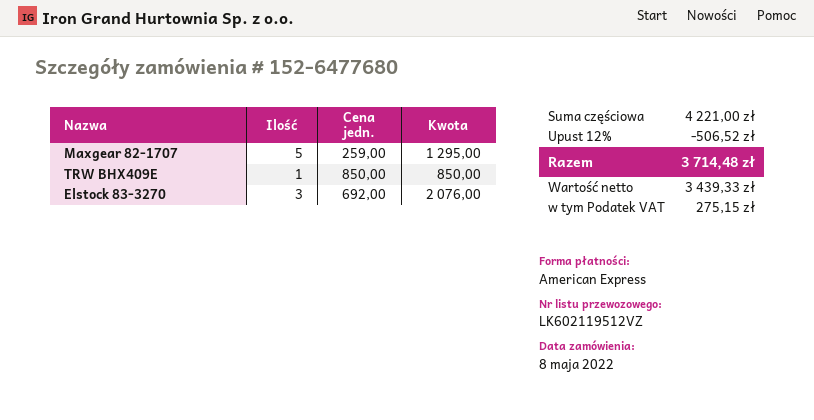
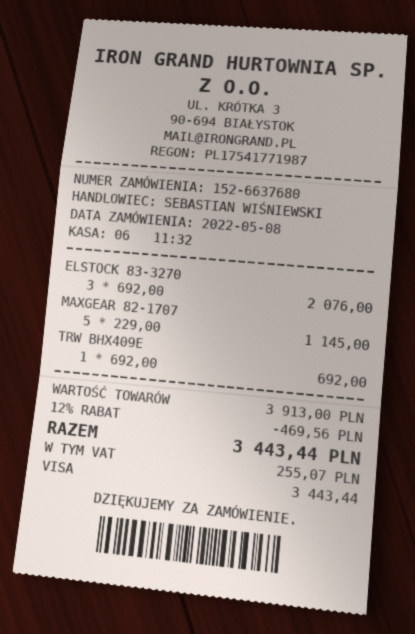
order number: 152-6477680 -> 152-6637680
payment method: American Express -> Visa
Maxgear 82-1707: 5 x 259.00 = 1295.00 -> 5 x 229.00 = 1145.00
TRW BHX409E: 1 x 850.00 = 850.00 -> 1 x 692.00 = 692.00
subtotal: 4221.00 -> 3913.00
discount: 12% = 506.52 -> 12% = 469.56
tax: 275.15 -> 255.07
total: 3714.48 -> 3443.44

